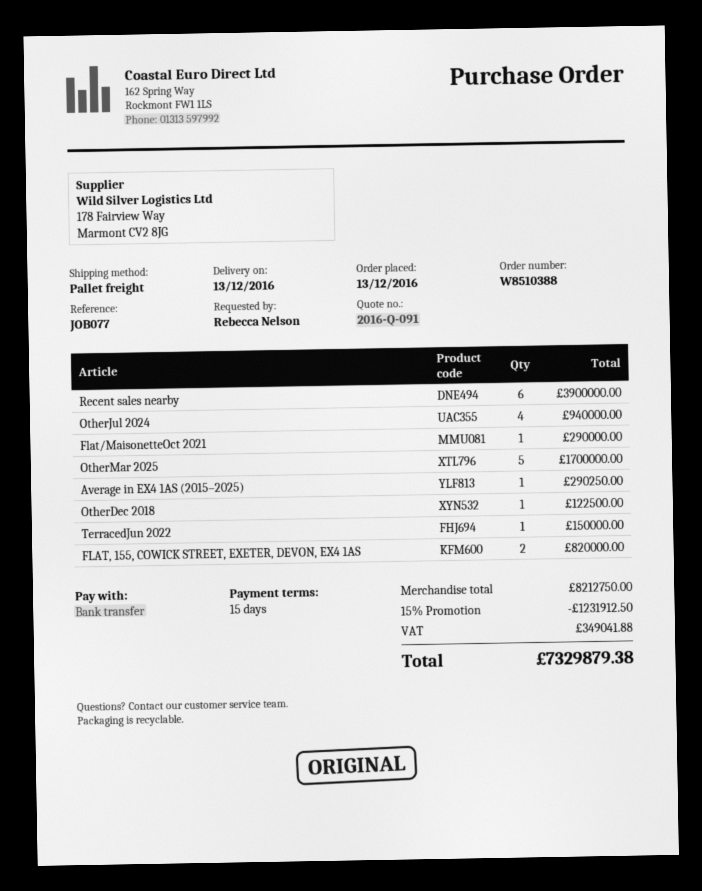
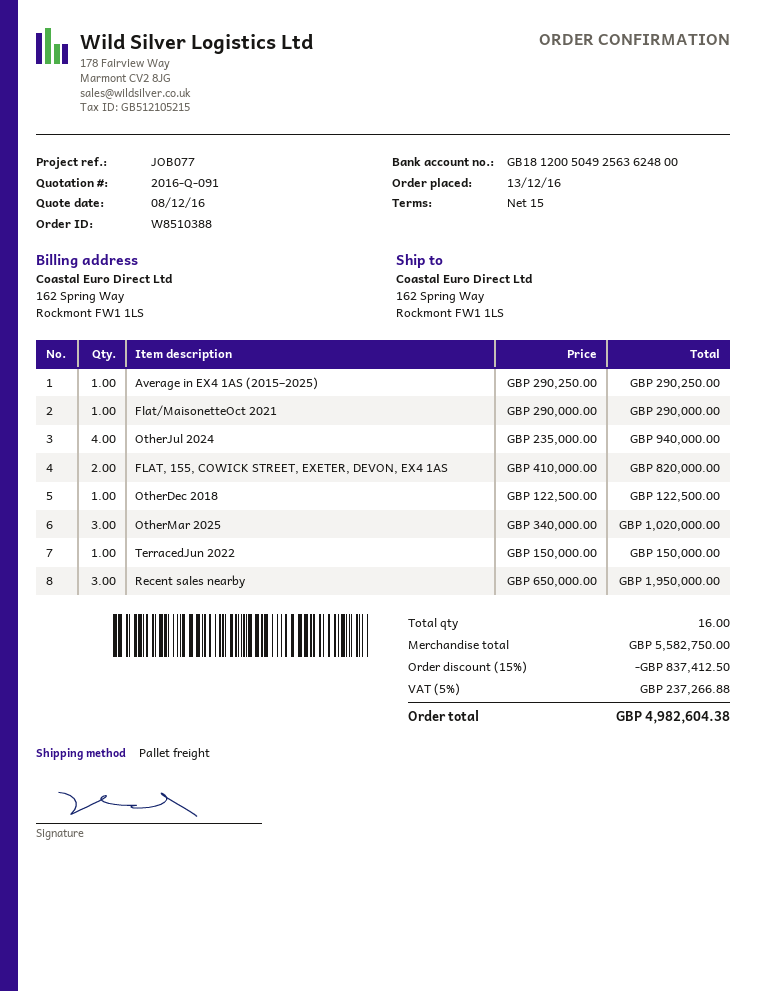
Recent sales nearby: 6 for 3900000.00 -> 3 for 1950000.00
OtherMar 2025: 5 for 1700000.00 -> 3 for 1020000.00
subtotal: 8212750.00 -> 5582750.00
discount: 15% = 1231912.50 -> 15% = 837412.50
tax: 349041.88 -> 237266.88
total: 7329879.38 -> 4982604.38

